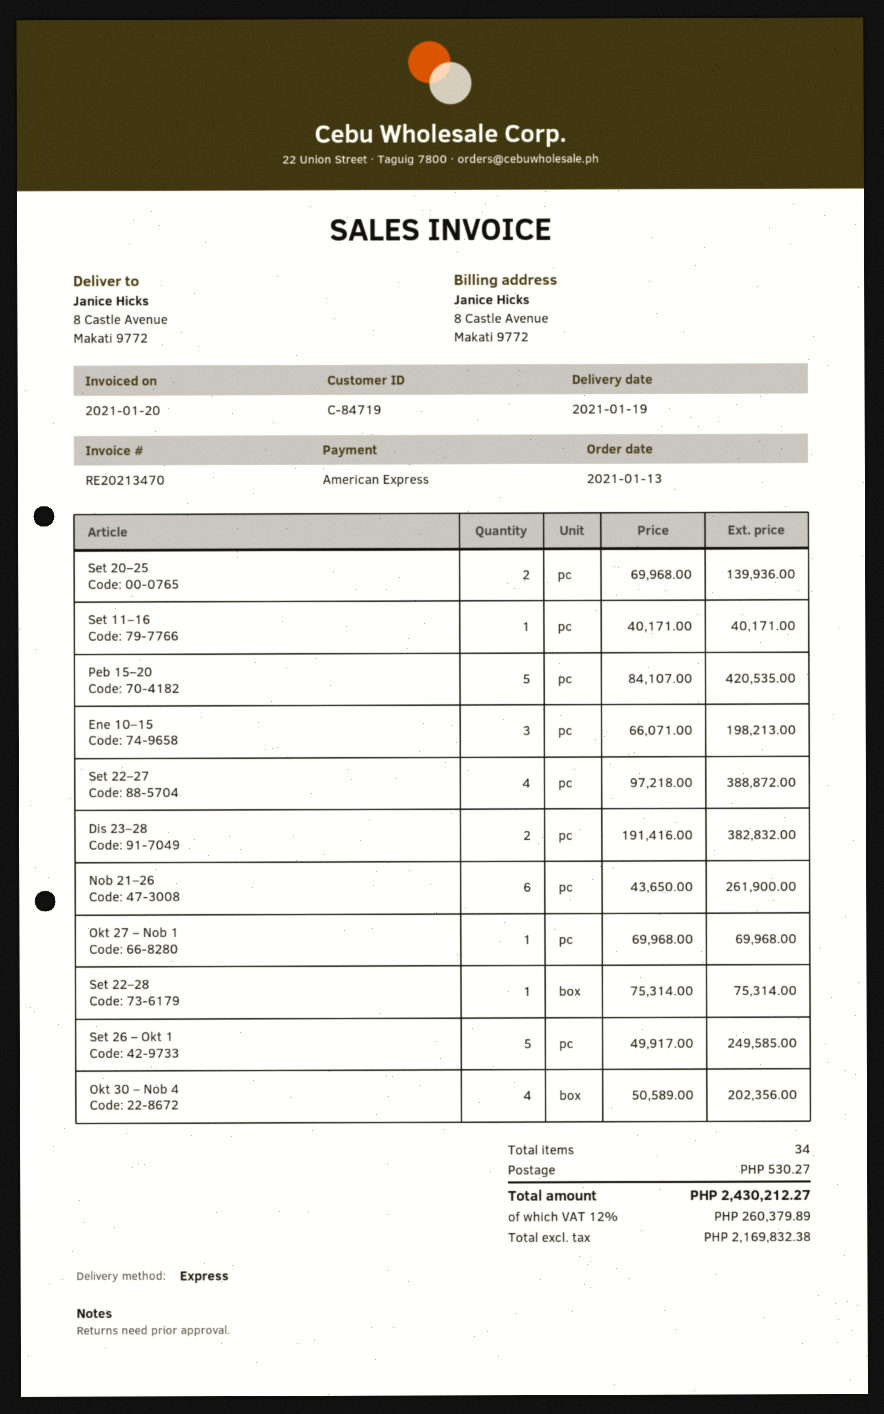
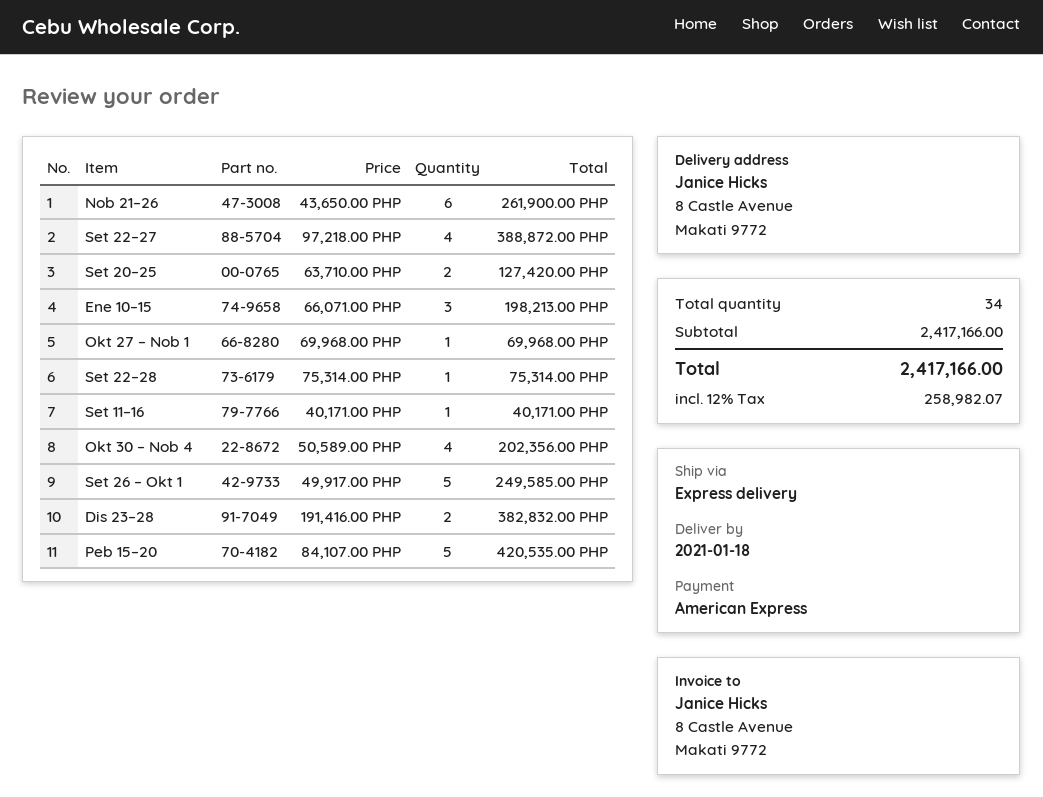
delivery date: 2021-01-19 -> 2021-01-18
Set 20–25: 2 x 69968.00 = 139936.00 -> 2 x 63710.00 = 127420.00
shipping: 530.27 -> none
tax: 12% = 260379.89 -> 12% = 258982.07
total: 2430212.27 -> 2417166.00

